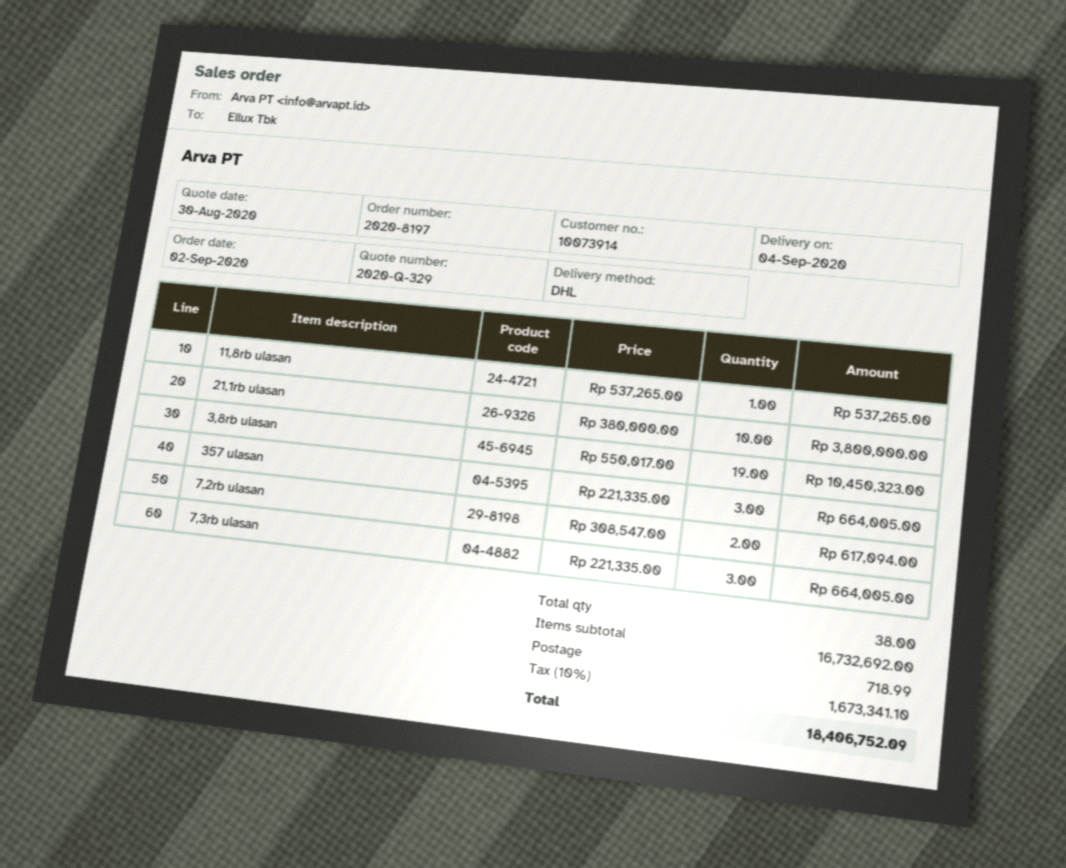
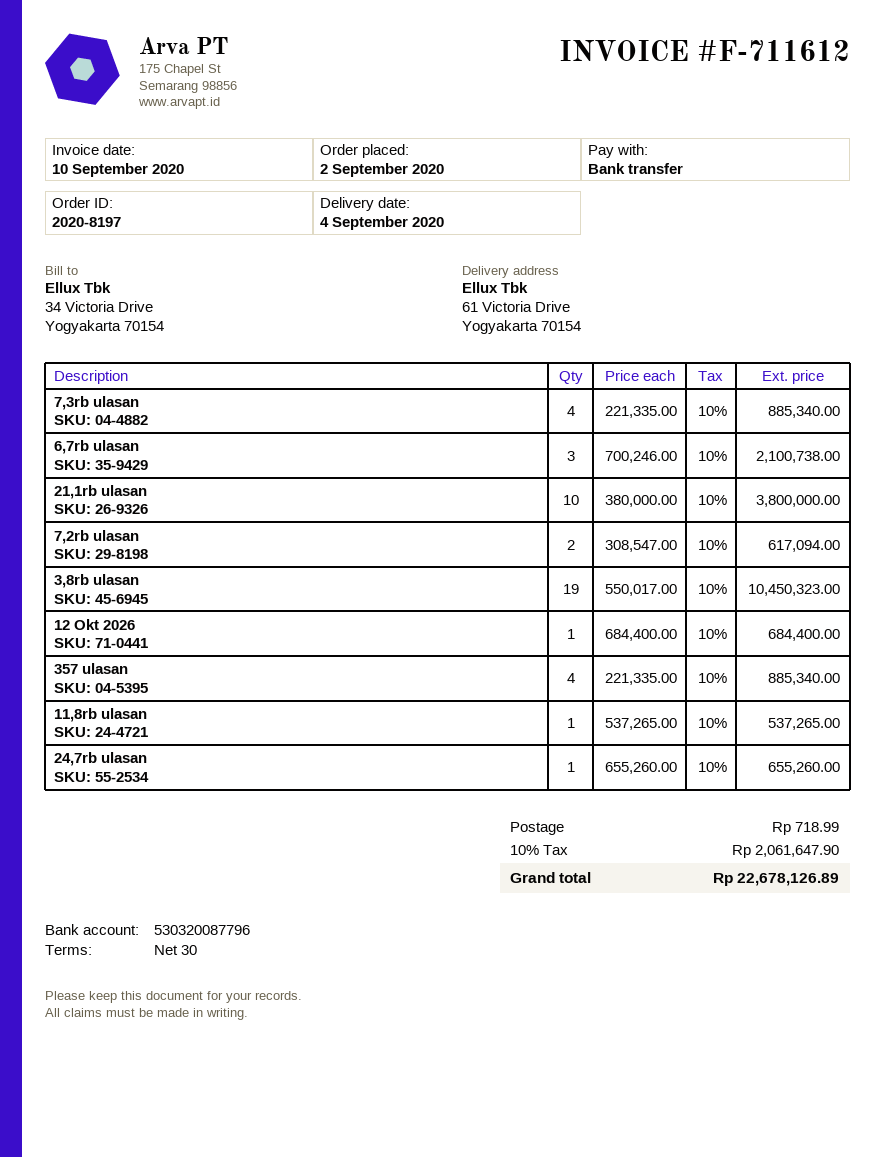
357 ulasan: 3 x 221335.00 = 664005.00 -> 4 x 221335.00 = 885340.00
7,3rb ulasan: 3 x 221335.00 = 664005.00 -> 4 x 221335.00 = 885340.00
6,7rb ulasan: none -> 3 x 700246.00 = 2100738.00
12 Okt 2026: none -> 1 x 684400.00 = 684400.00
24,7rb ulasan: none -> 1 x 655260.00 = 655260.00
tax: 10% = 1673341.10 -> 10% = 2061647.90
total: 18406752.09 -> 22678126.89

